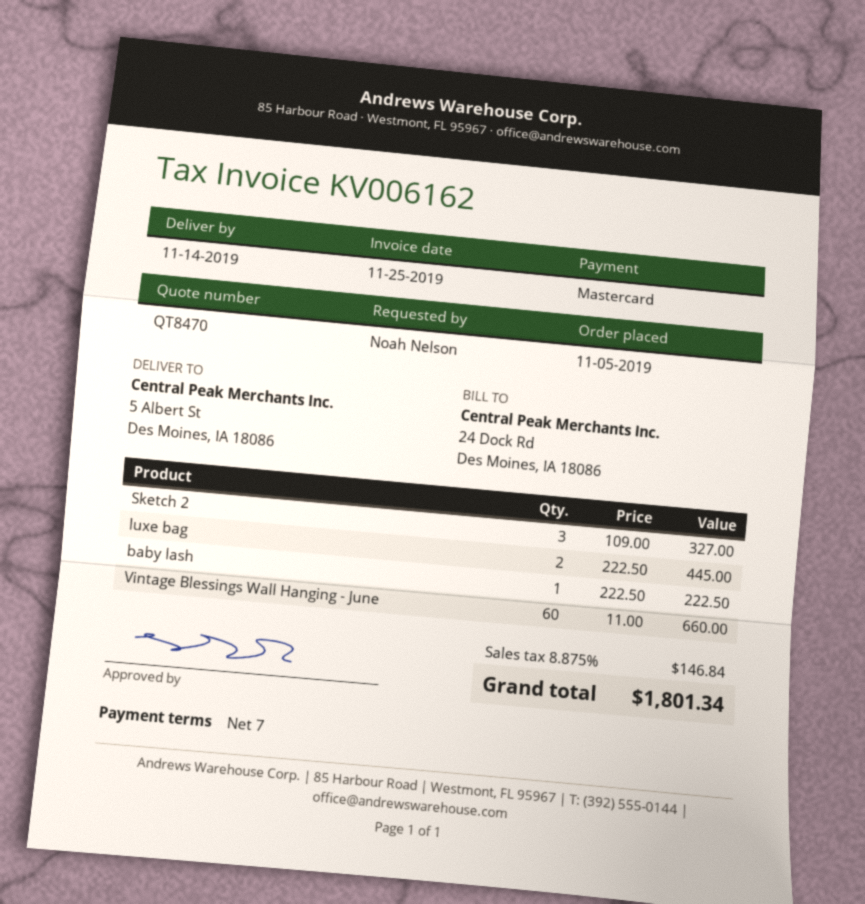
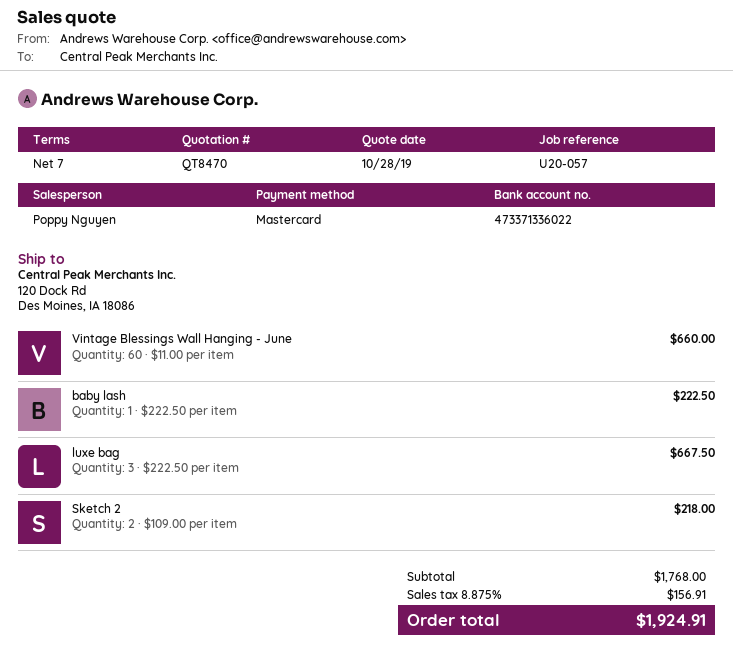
ship to: 5 Albert St, Des Moines, IA 18086 -> 120 Dock Rd, Des Moines, IA 18086
Sketch 2: 3 x 109.00 = 327.00 -> 2 x 109.00 = 218.00
luxe bag: 2 x 222.50 = 445.00 -> 3 x 222.50 = 667.50
tax: 8.875% = 146.84 -> 8.875% = 156.91
total: 1801.34 -> 1924.91

